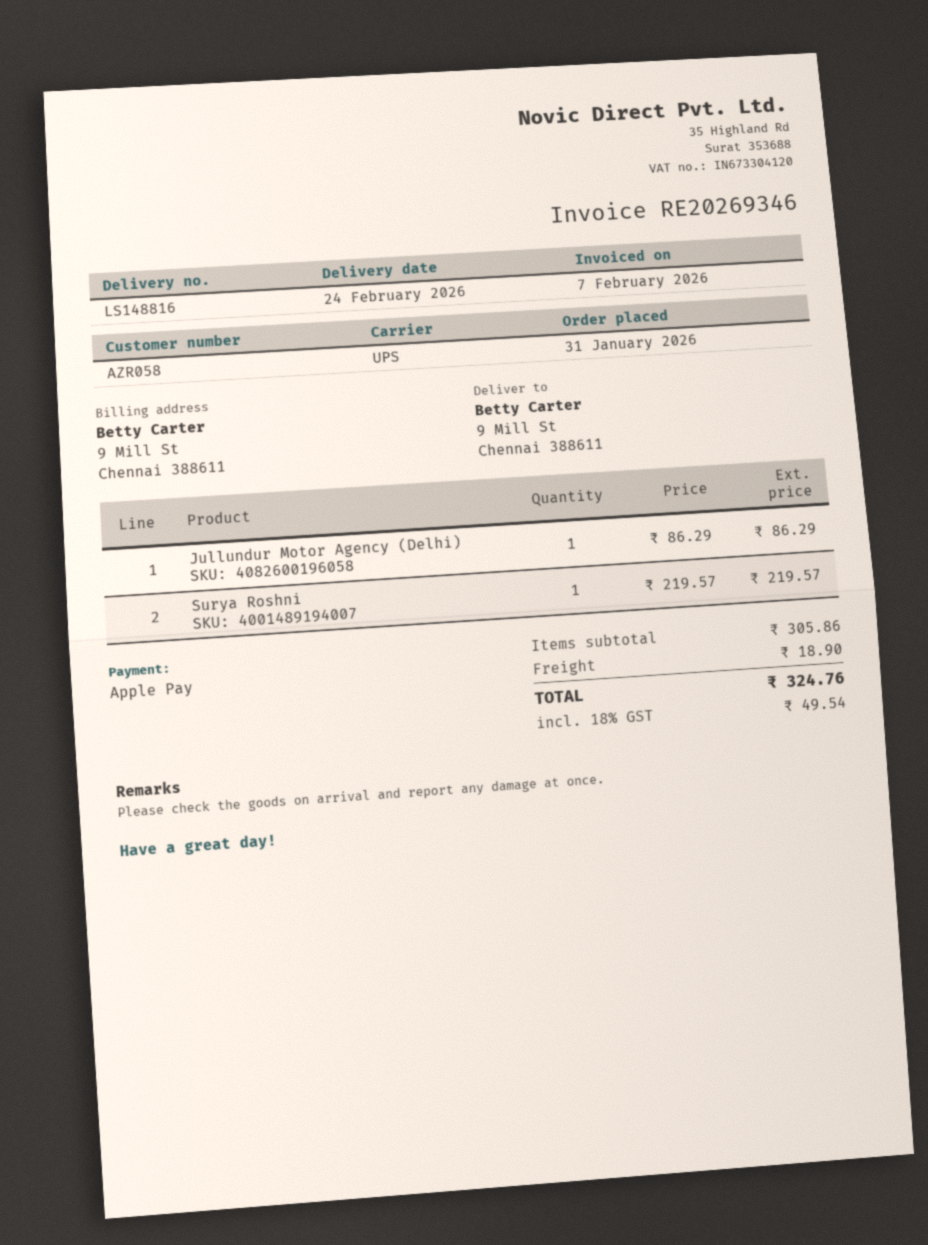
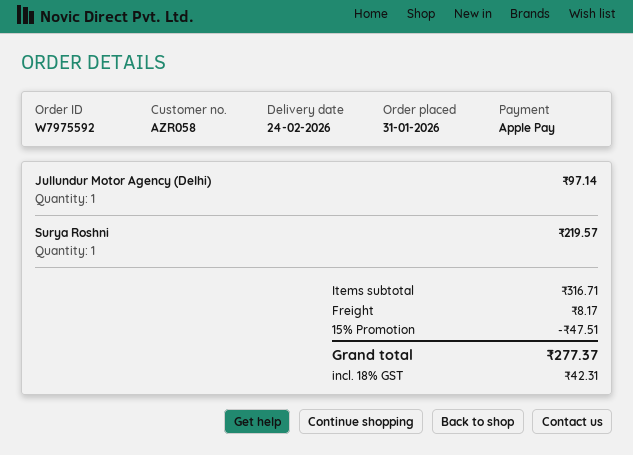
Jullundur Motor Agency (Delhi): 1 for 86.29 -> 1 for 97.14
subtotal: 305.86 -> 316.71
discount: none -> 15% = 47.51
shipping: 18.90 -> 8.17
tax: 18% = 49.54 -> 18% = 42.31
total: 324.76 -> 277.37

